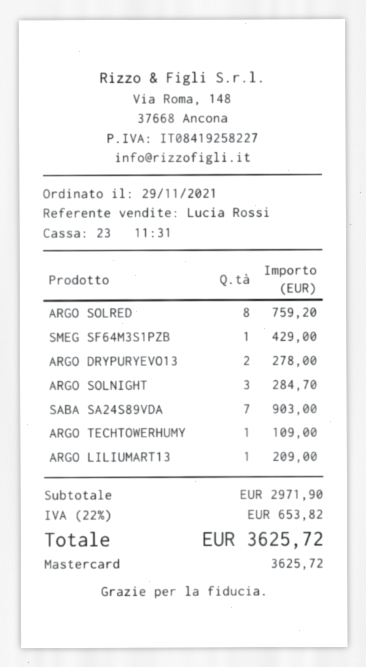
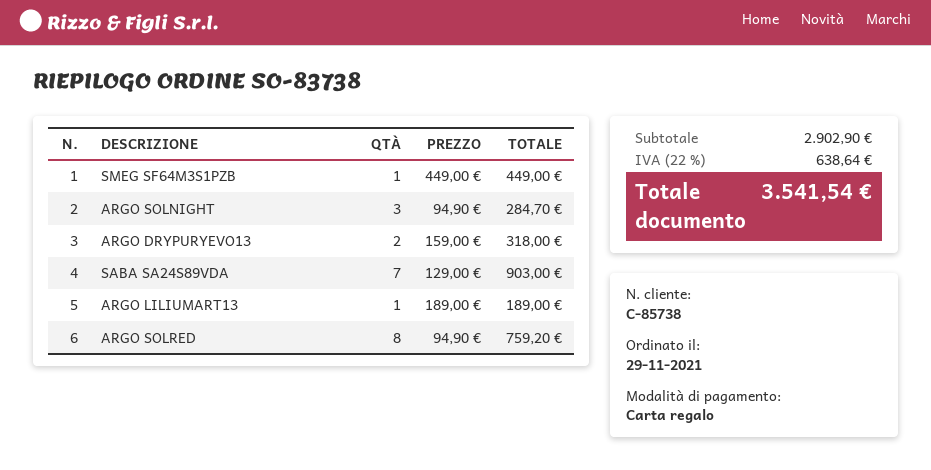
payment method: Mastercard -> gift card
SMEG SF64M3S1PZB: 1 for 429.00 -> 1 for 449.00
ARGO DRYPURYEVO13: 2 for 278.00 -> 2 for 318.00
ARGO TECHTOWERHUMY: 1 for 109.00 -> none
ARGO LILIUMART13: 1 for 209.00 -> 1 for 189.00
subtotal: 2971.90 -> 2902.90
tax: 22% = 653.82 -> 22% = 638.64
total: 3625.72 -> 3541.54

